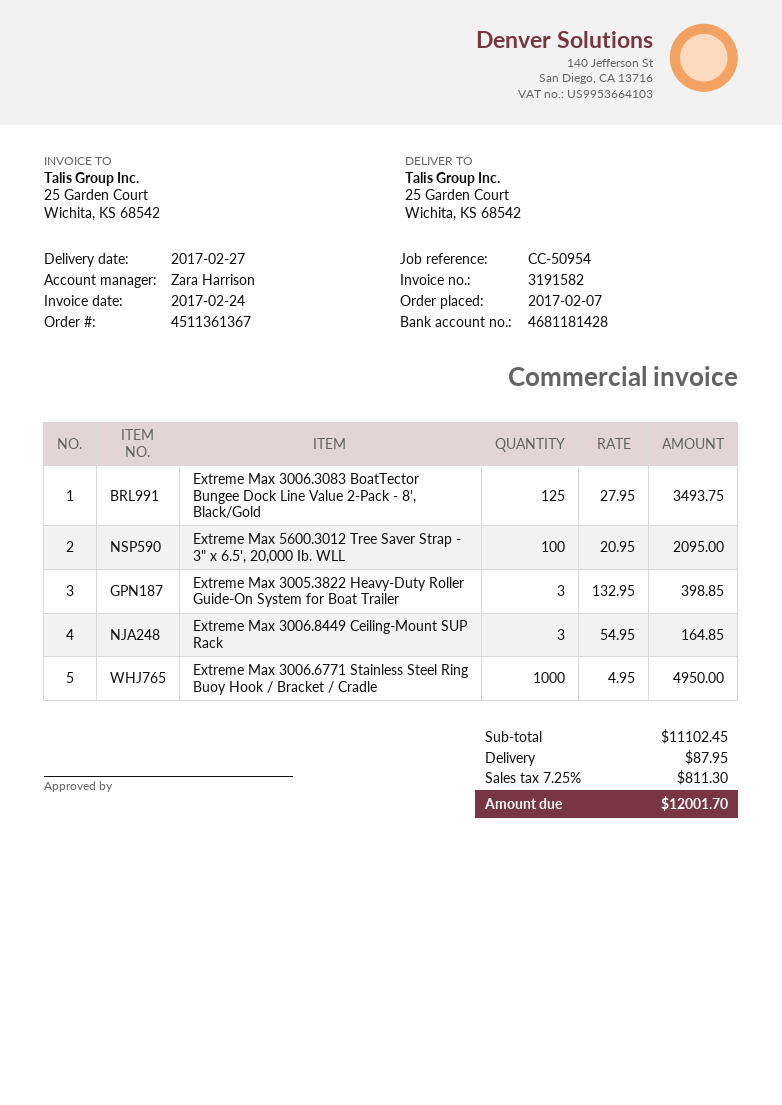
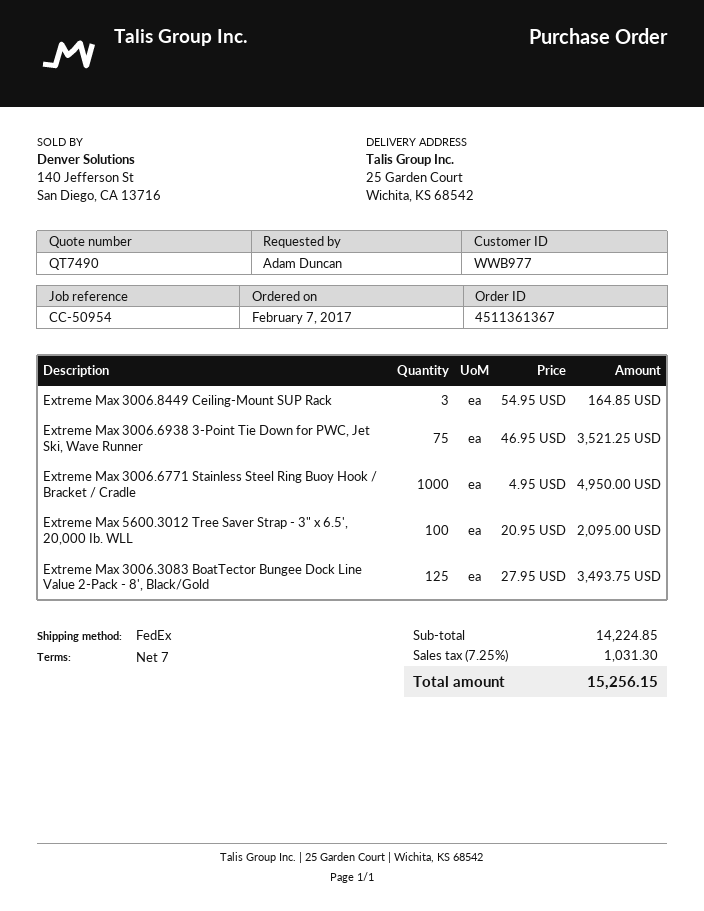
Extreme Max 3005.3822 Heavy-Duty Roller Guide-On System for Boat Trailer: 3 x 132.95 = 398.85 -> none
Extreme Max 3006.6938 3-Point Tie Down for PWC, Jet Ski, Wave Runner: none -> 75 x 46.95 = 3521.25
subtotal: 11102.45 -> 14224.85
shipping: 87.95 -> none
tax: 7.25% = 811.30 -> 7.25% = 1031.30
total: 12001.70 -> 15256.15

